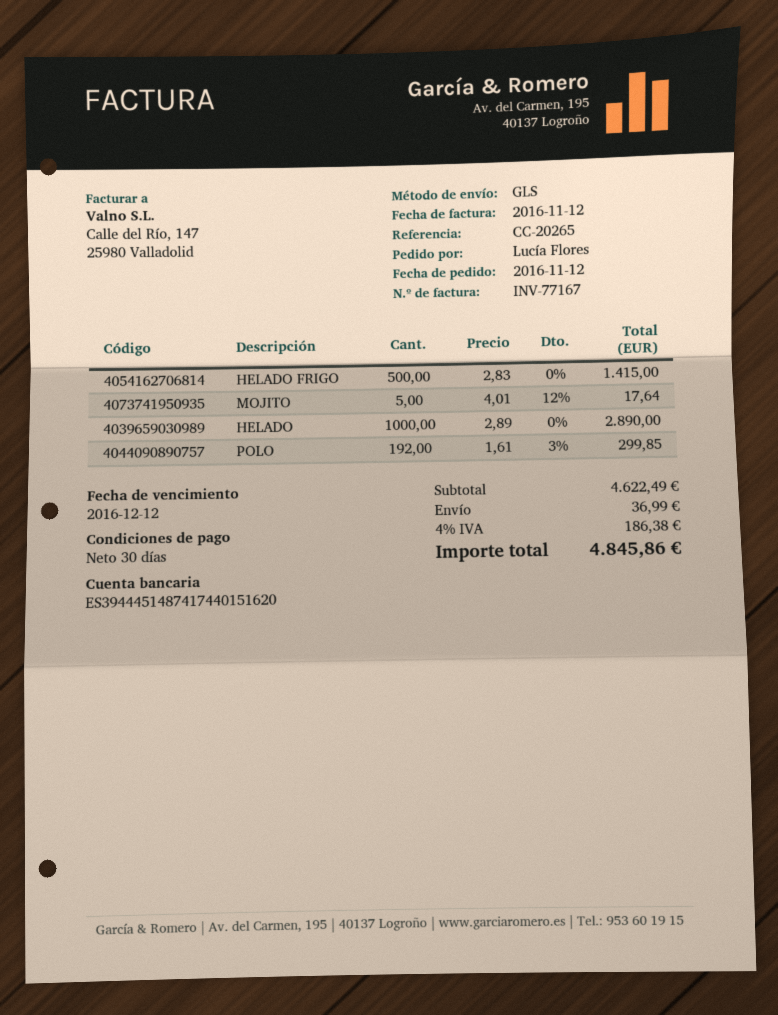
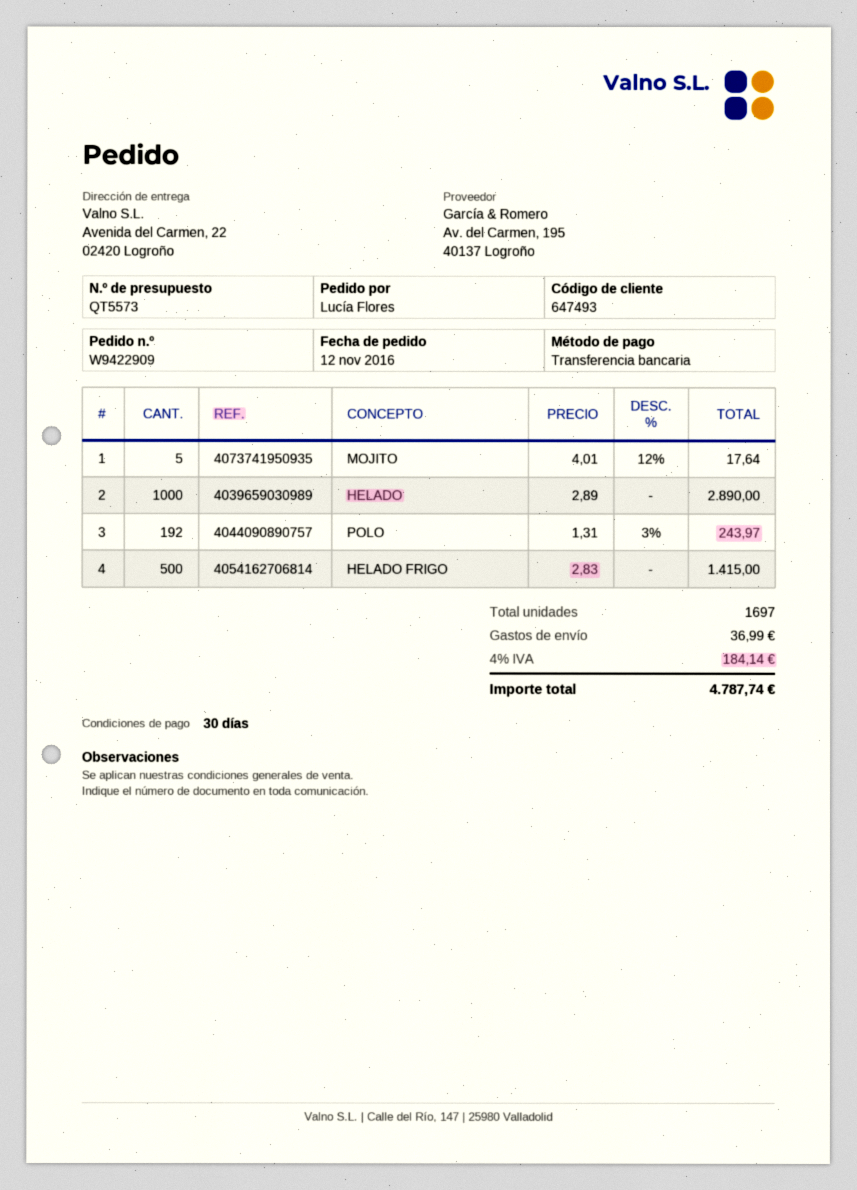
POLO: 192 x 1.61 - 3% = 299.85 -> 192 x 1.31 - 3% = 243.97
tax: 4% = 186.38 -> 4% = 184.14
total: 4845.86 -> 4787.74

